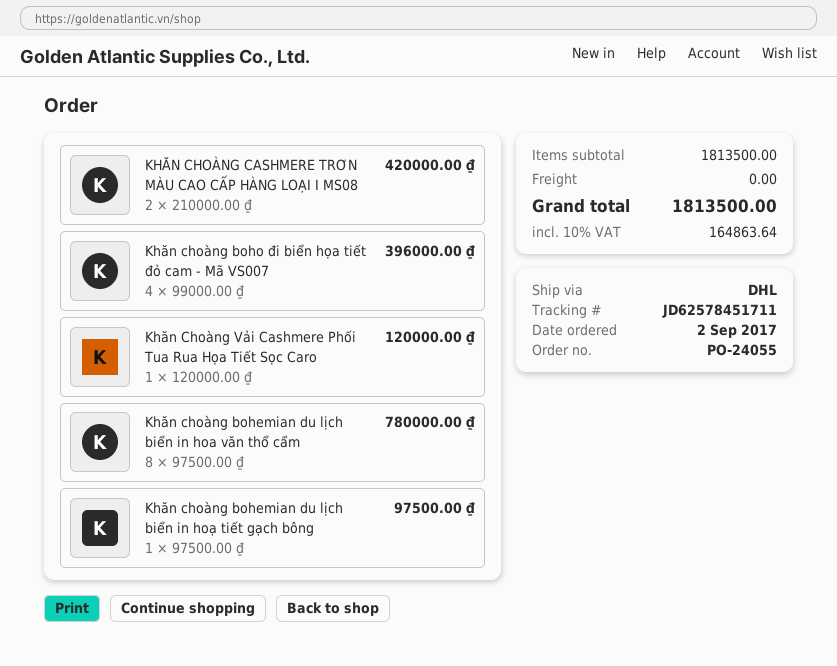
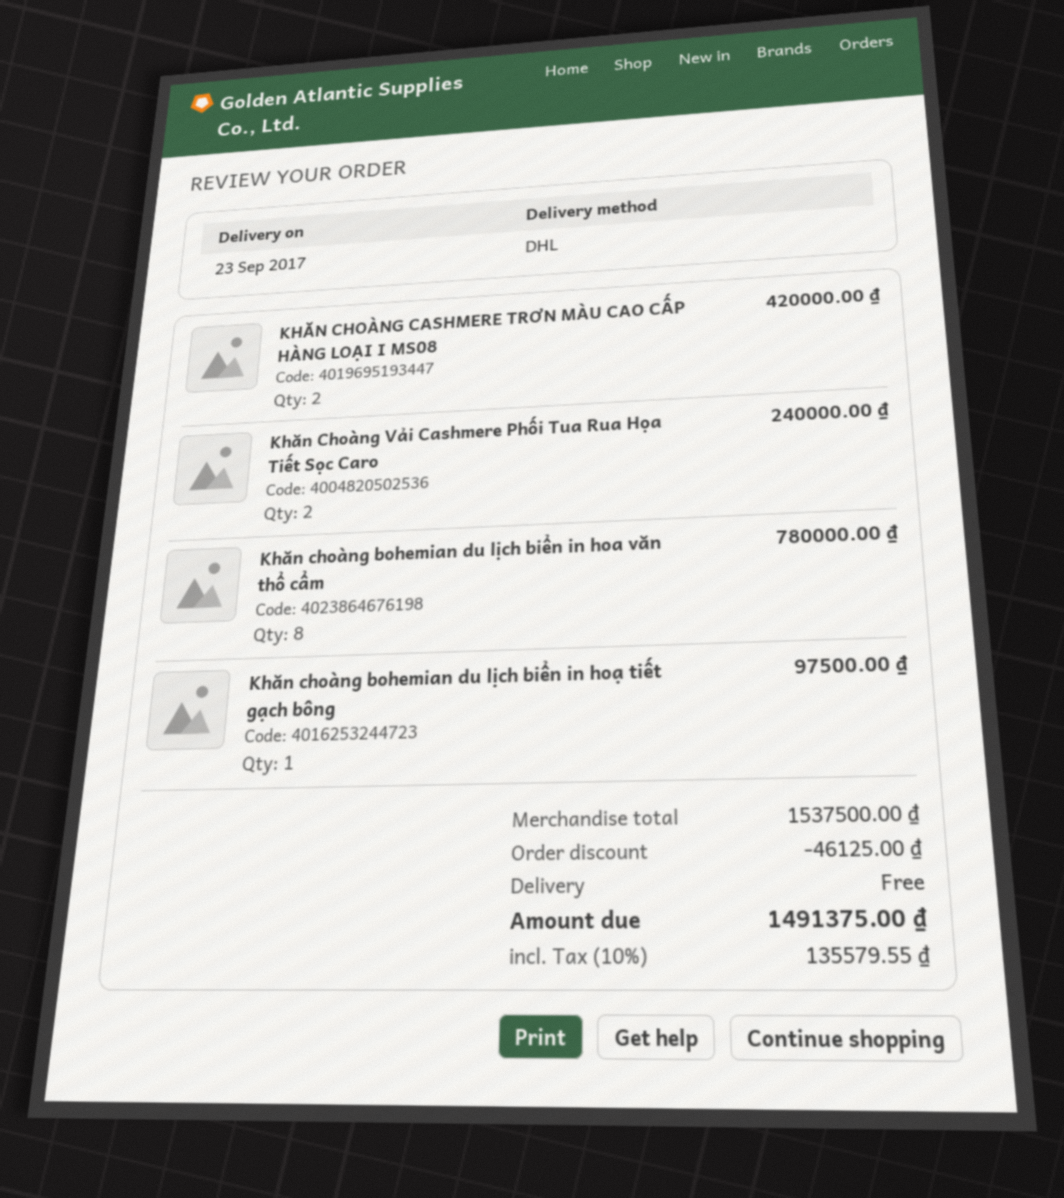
Khăn choàng boho đi biển họa tiết đỏ cam - Mã VS007: 4 for 396000.00 -> none
Khăn Choàng Vải Cashmere Phối Tua Rua Họa Tiết Sọc Caro: 1 for 120000.00 -> 2 for 240000.00
subtotal: 1813500.00 -> 1537500.00
discount: none -> 46125.00
tax: 10% = 164863.64 -> 10% = 135579.55
total: 1813500.00 -> 1491375.00

